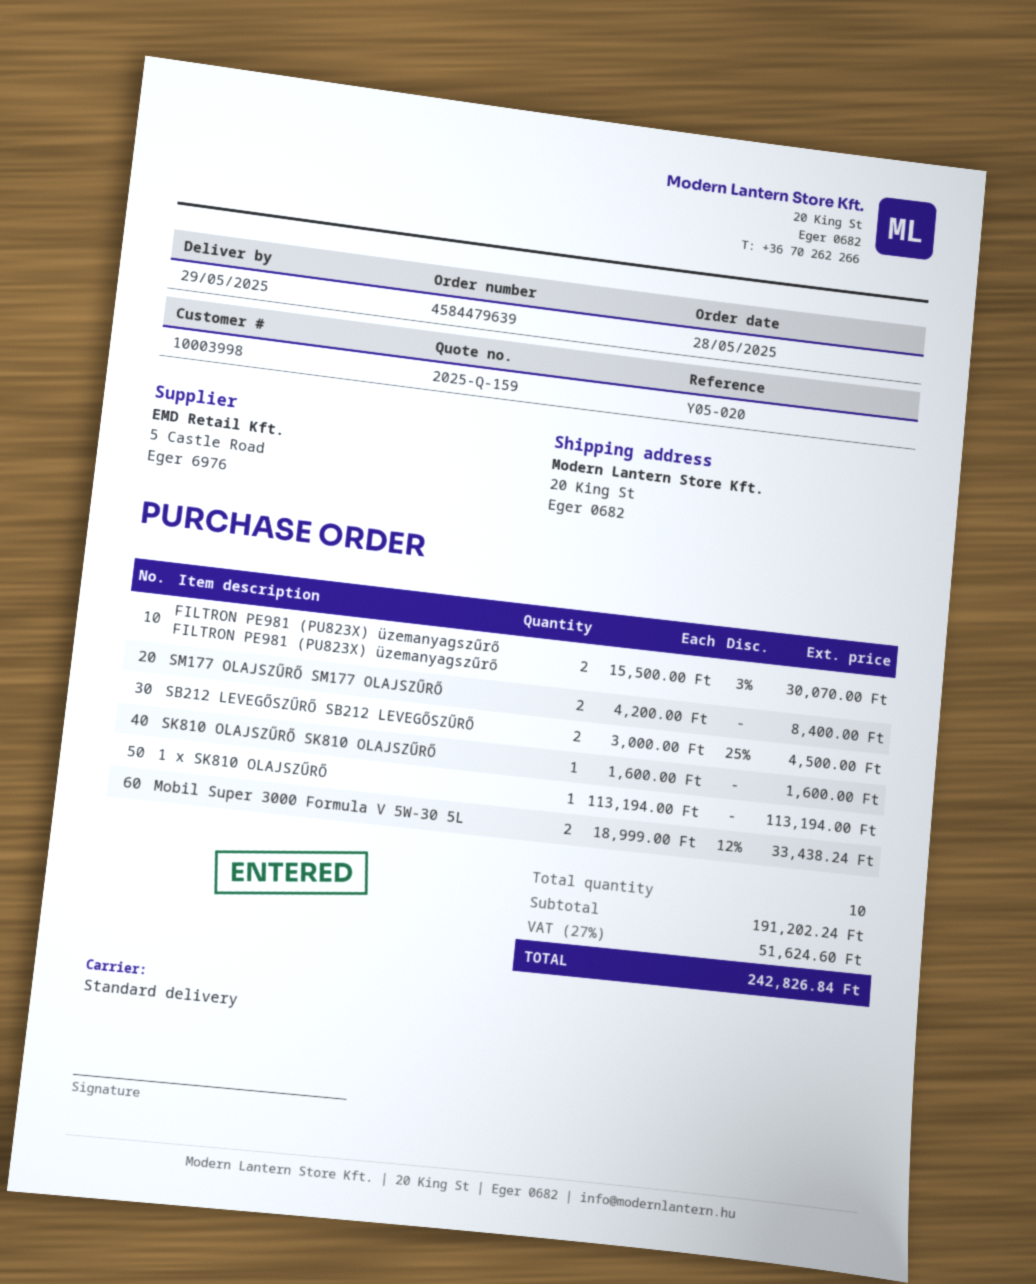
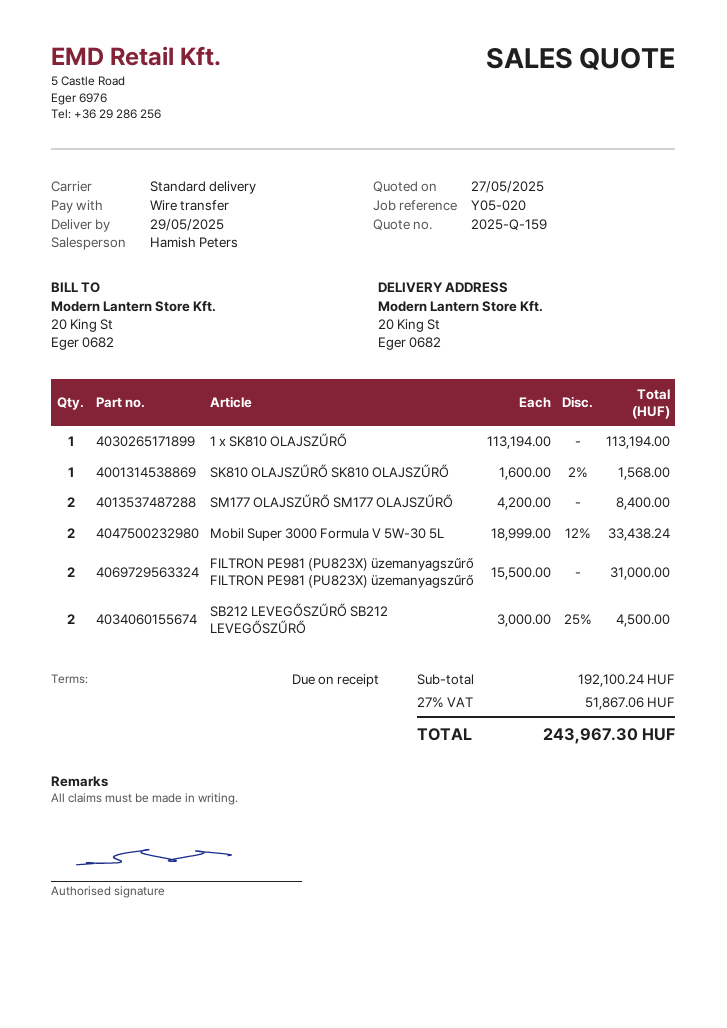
FILTRON PE981 (PU823X) üzemanyagszűrő FILTRON PE981 (PU823X) üzemanyagszűrő: 2 x 15500.00 - 3% = 30070.00 -> 2 x 15500.00 = 31000.00
SK810 OLAJSZŰRŐ SK810 OLAJSZŰRŐ: 1 x 1600.00 = 1600.00 -> 1 x 1600.00 - 2% = 1568.00
subtotal: 191202.24 -> 192100.24
tax: 27% = 51624.60 -> 27% = 51867.06
total: 242826.84 -> 243967.30

